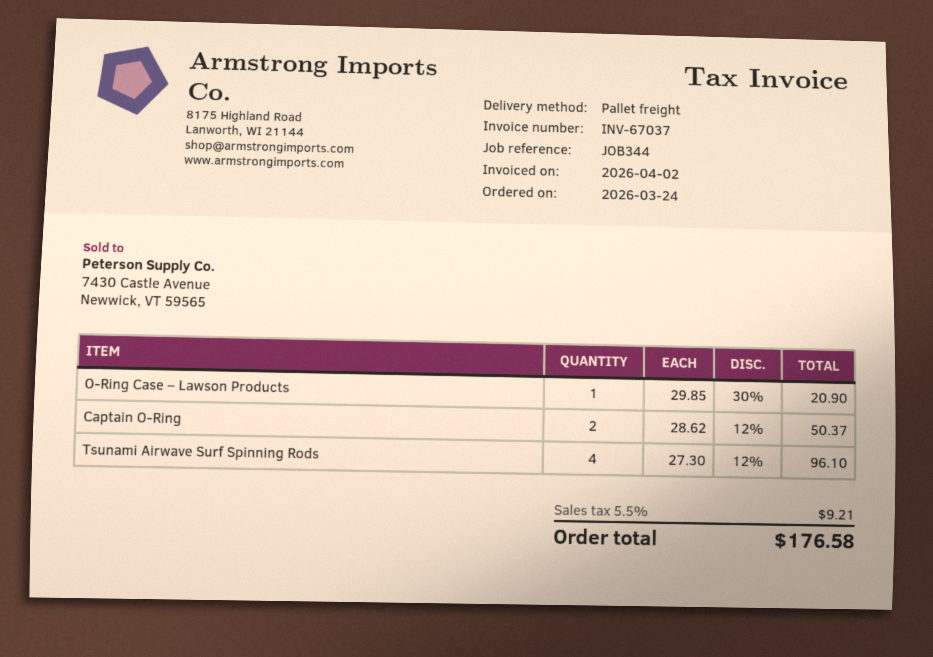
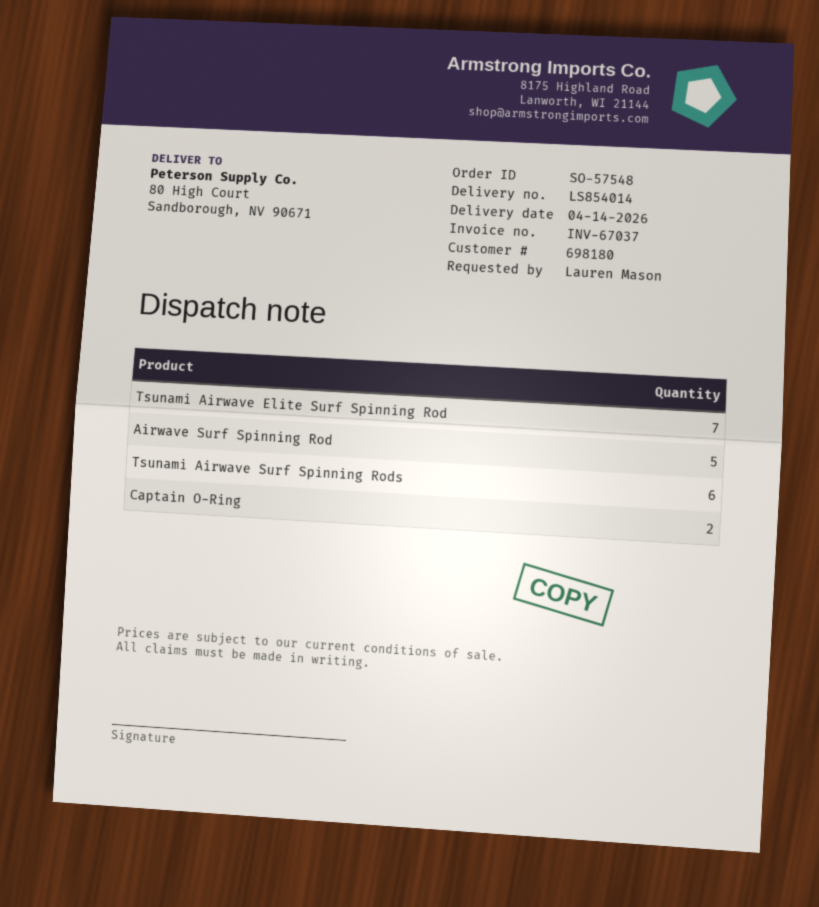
O-Ring Case – Lawson Products: 1 -> none
Tsunami Airwave Surf Spinning Rods: 4 -> 6
Tsunami Airwave Elite Surf Spinning Rod: none -> 7
Airwave Surf Spinning Rod: none -> 5

